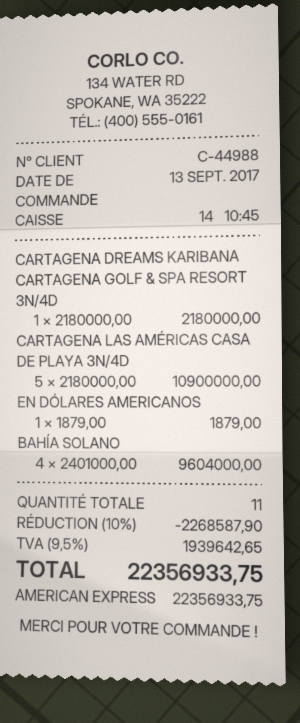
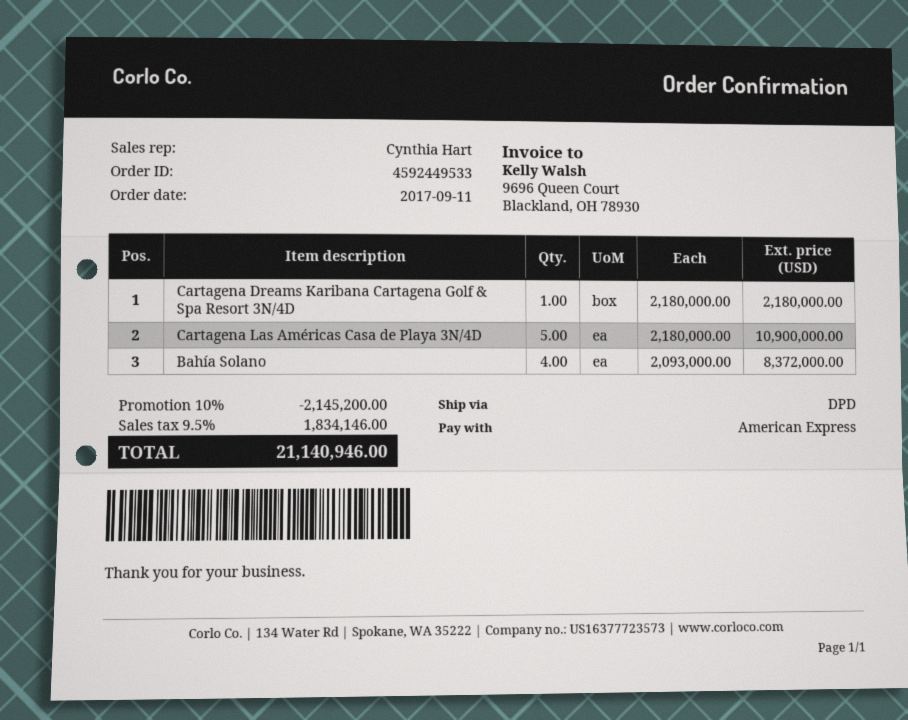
order date: 2017-09-13 -> 2017-09-11
EN DÓLARES AMERICANOS: 1 x 1879.00 = 1879.00 -> none
BAHÍA SOLANO: 4 x 2401000.00 = 9604000.00 -> 4 x 2093000.00 = 8372000.00
discount: 10% = 2268587.90 -> 10% = 2145200.00
tax: 9.5% = 1939642.65 -> 9.5% = 1834146.00
total: 22356933.75 -> 21140946.00

